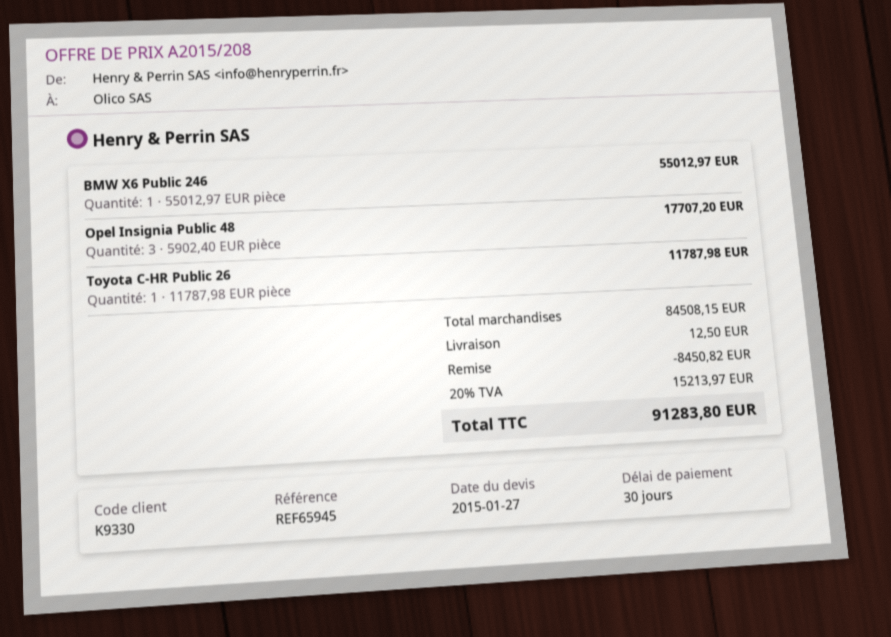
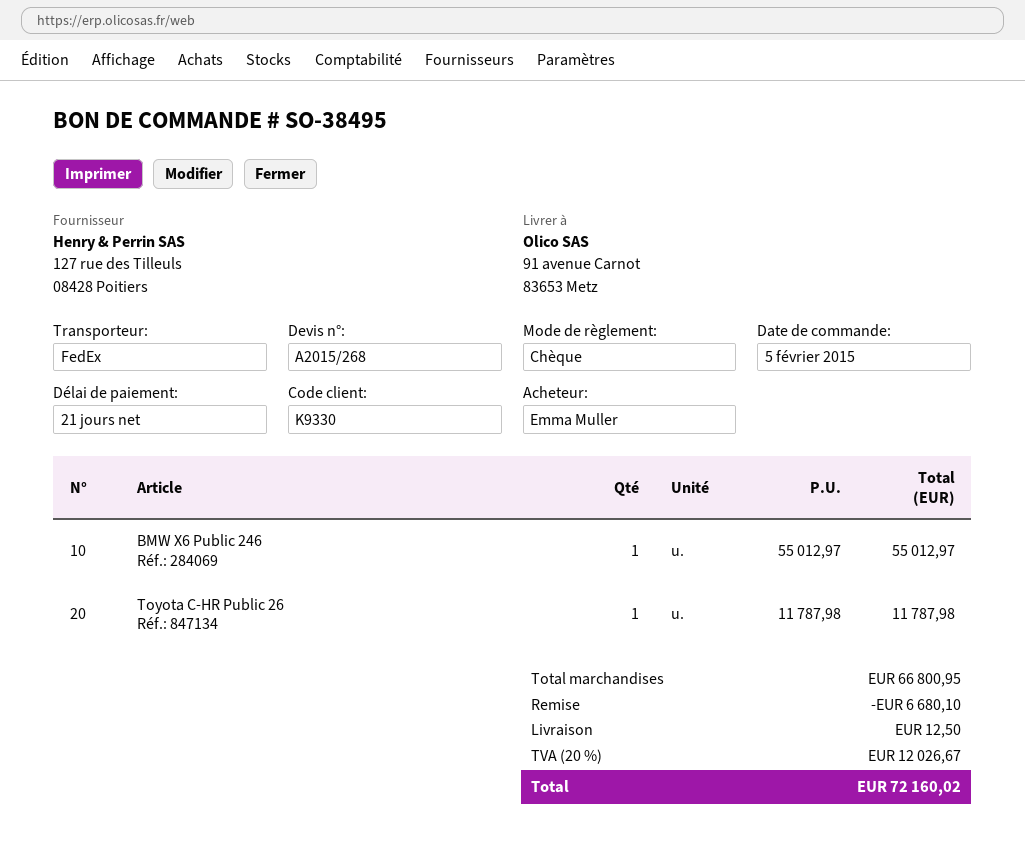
quote number: A2015/208 -> A2015/268
payment terms: 30 days -> 21 days
Opel Insignia Public 48: 3 x 5902.40 = 17707.20 -> none
subtotal: 84508.15 -> 66800.95
discount: 8450.82 -> 6680.10
tax: 20% = 15213.97 -> 20% = 12026.67
total: 91283.80 -> 72160.02

